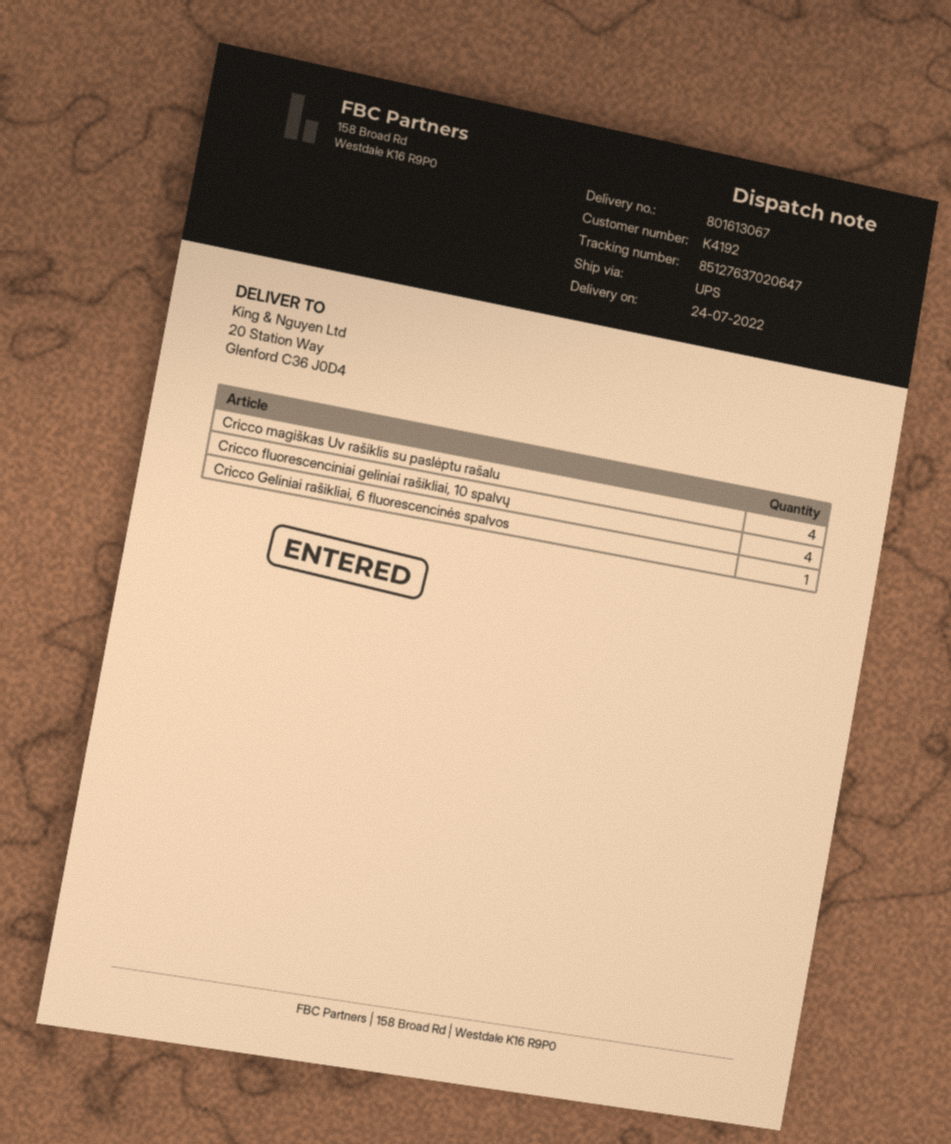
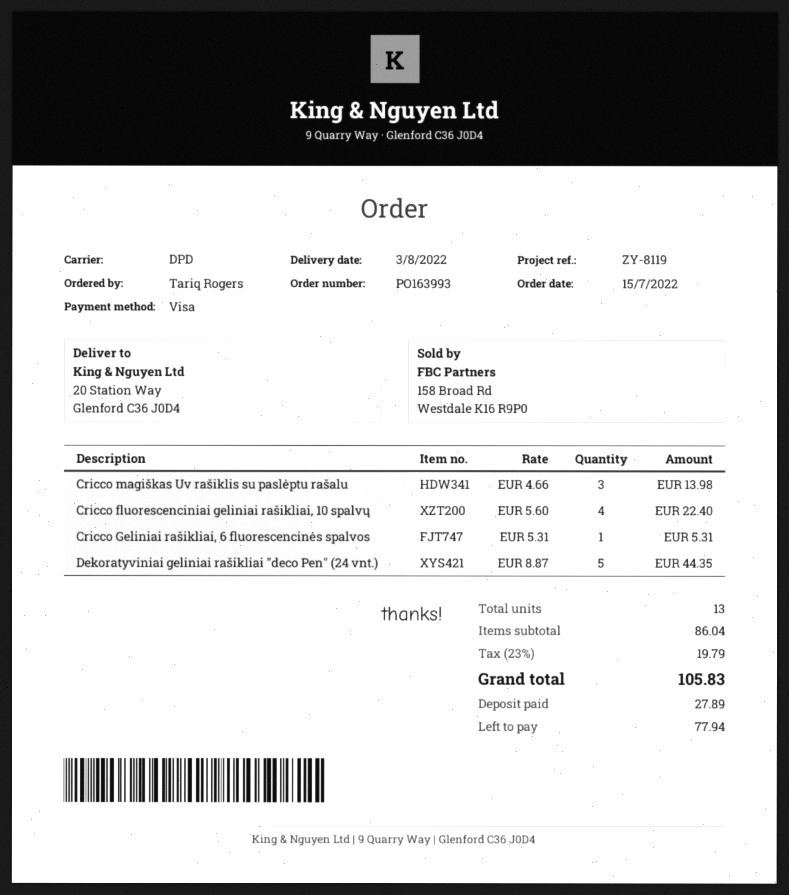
delivery date: 2022-07-24 -> 2022-08-03
shipping method: UPS -> DPD
Cricco magiškas Uv rašiklis su paslėptu rašalu: 4 -> 3
Dekoratyviniai geliniai rašikliai "deco Pen" (24 vnt.): none -> 5

